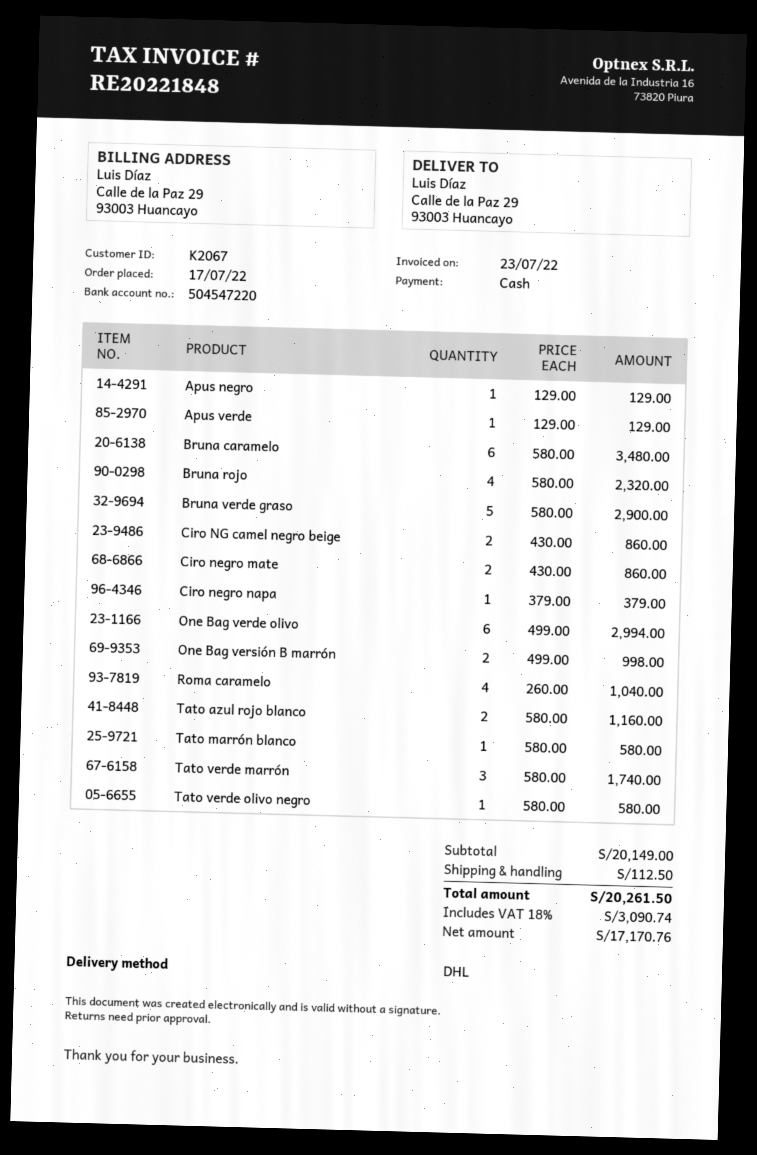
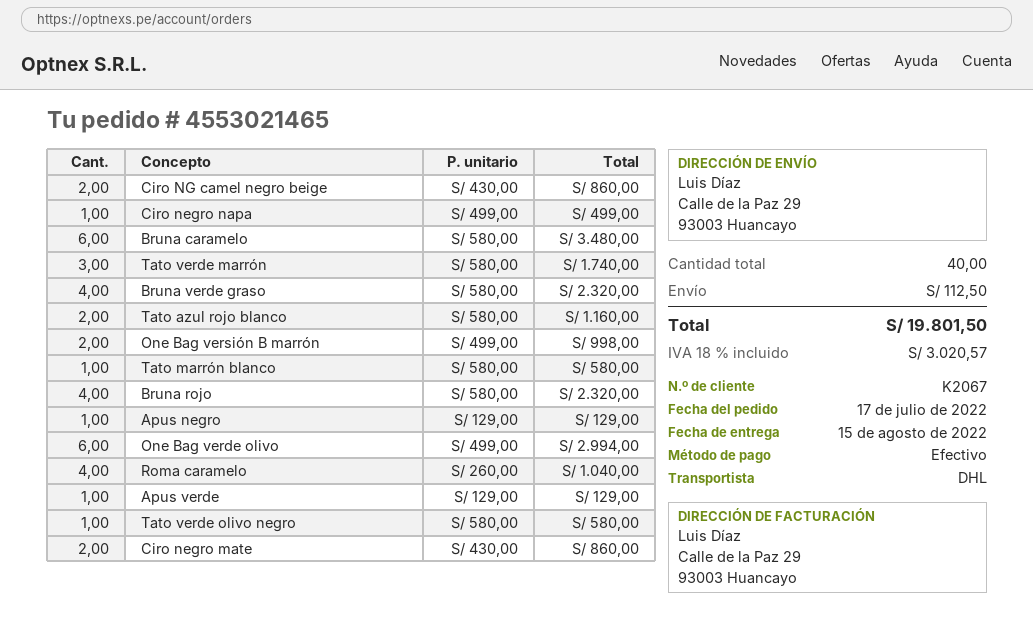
Bruna verde graso: 5 x 580.00 = 2900.00 -> 4 x 580.00 = 2320.00
Ciro negro napa: 1 x 379.00 = 379.00 -> 1 x 499.00 = 499.00
tax: 18% = 3090.74 -> 18% = 3020.57
total: 20261.50 -> 19801.50

